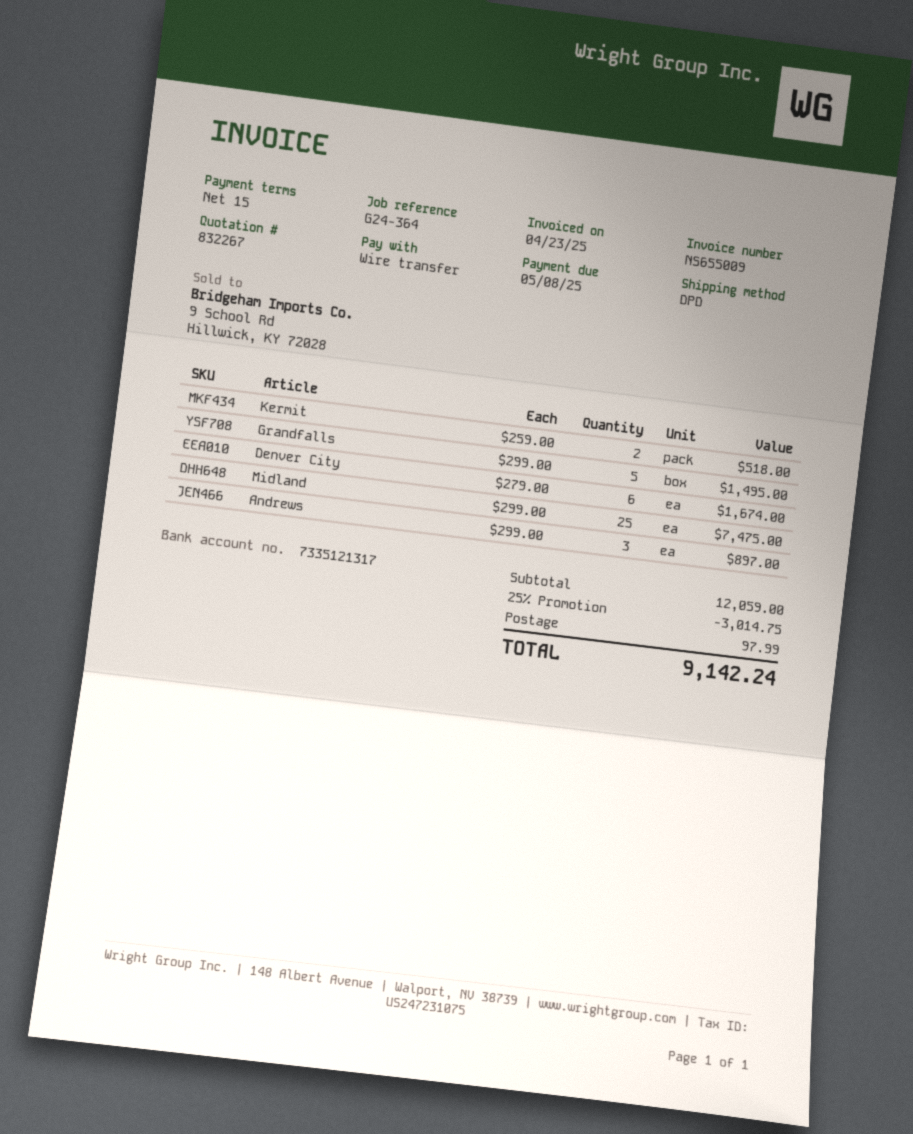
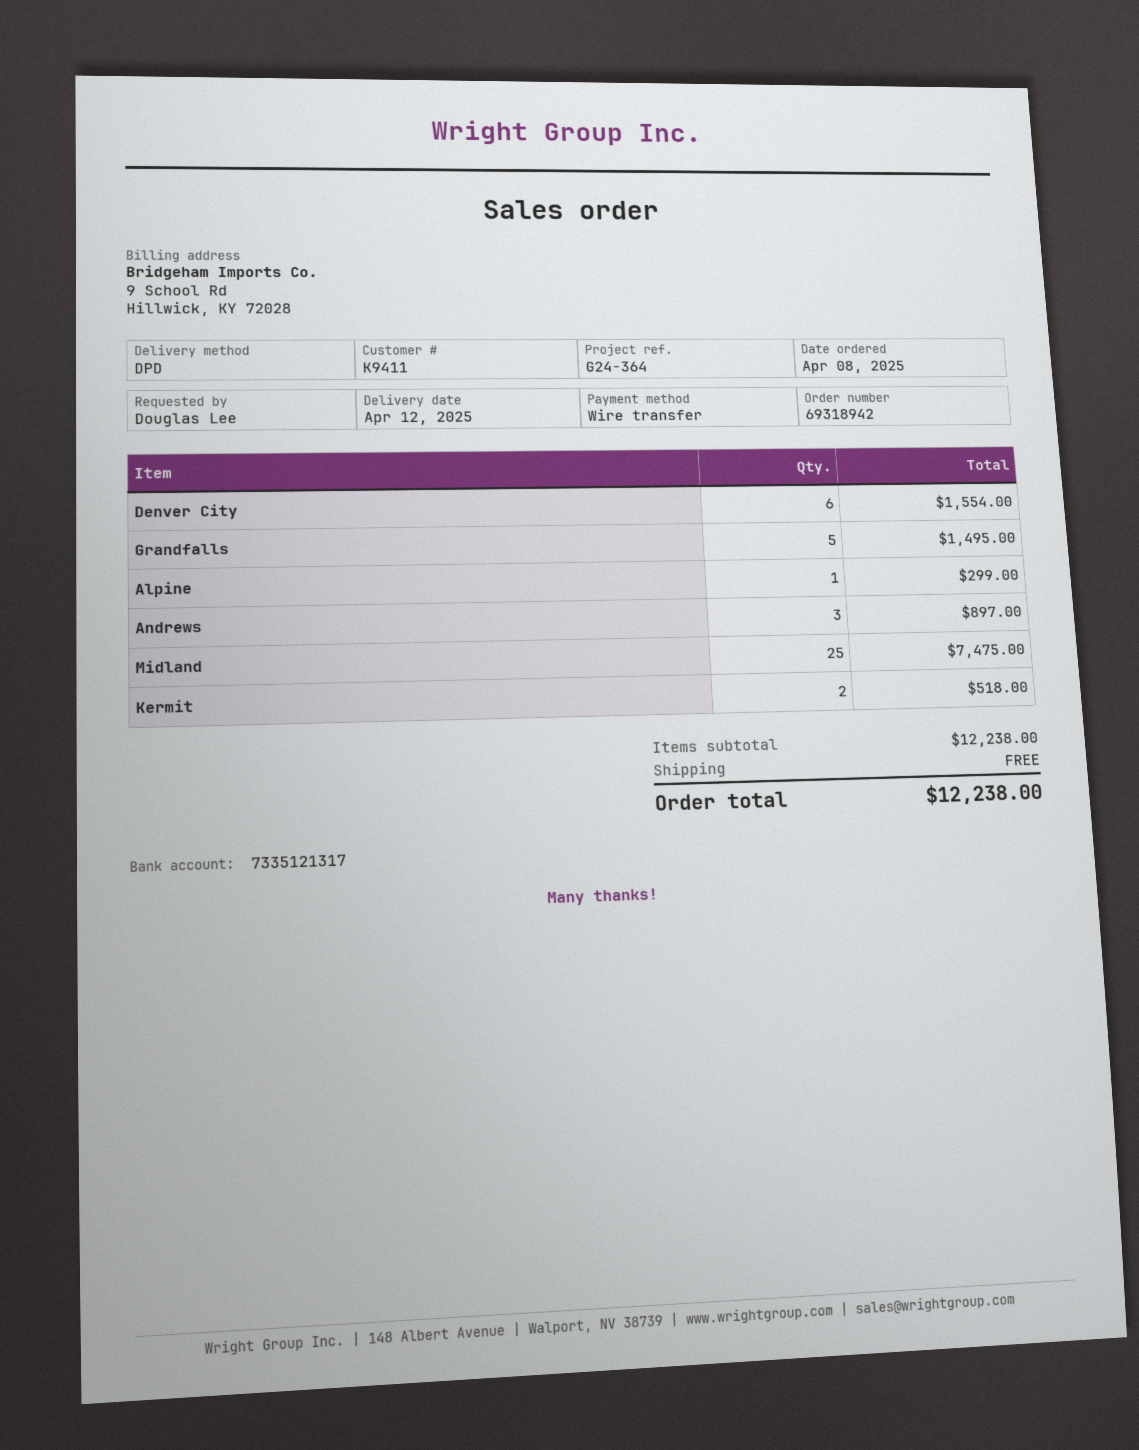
Denver City: 6 for 1674.00 -> 6 for 1554.00
Alpine: none -> 1 for 299.00
subtotal: 12059.00 -> 12238.00
discount: 25% = 3014.75 -> none
shipping: 97.99 -> 0.00
total: 9142.24 -> 12238.00

